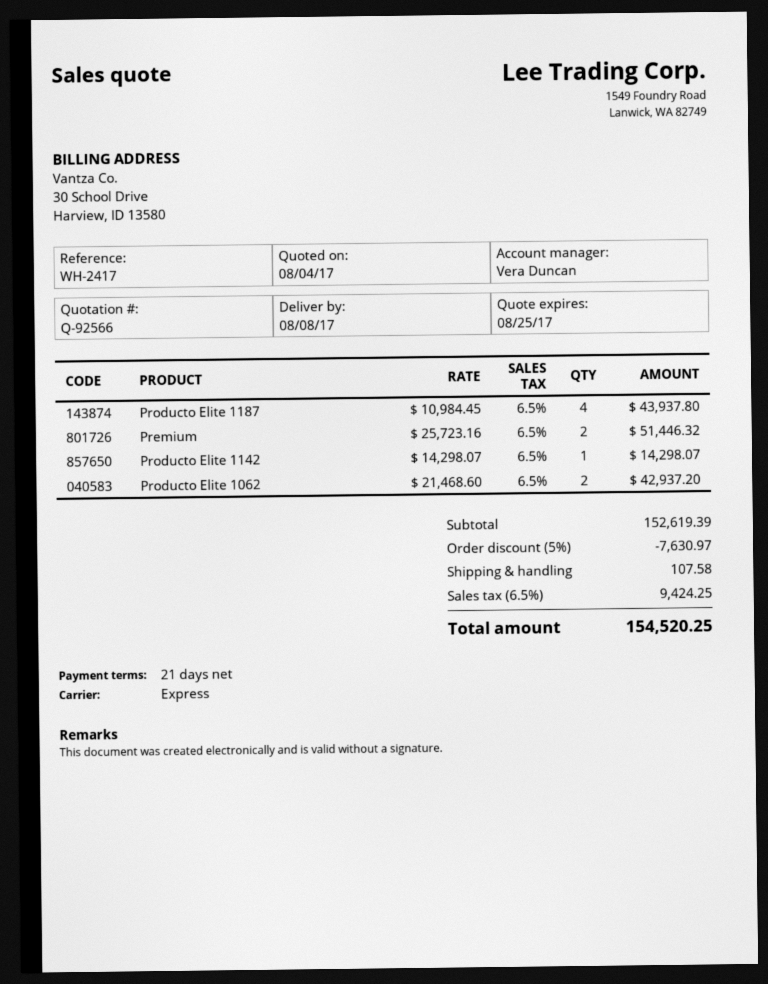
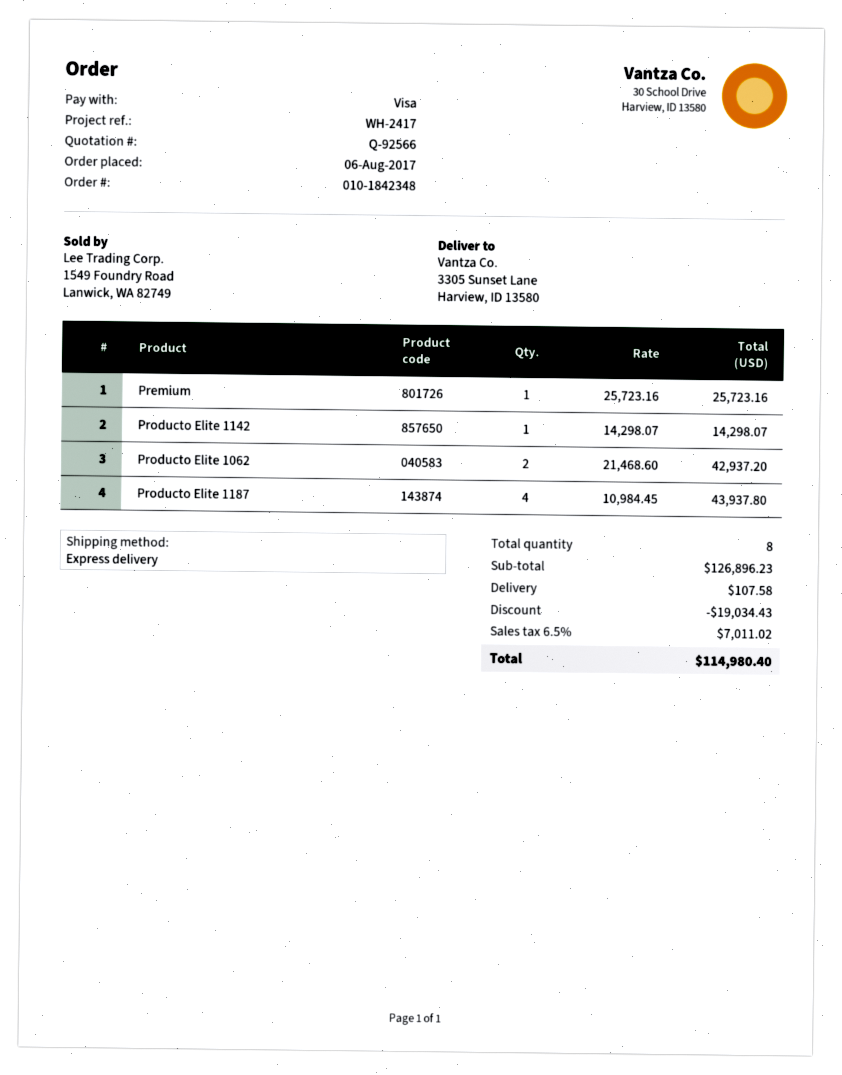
Premium: 2 x 25723.16 = 51446.32 -> 1 x 25723.16 = 25723.16
subtotal: 152619.39 -> 126896.23
discount: 7630.97 -> 19034.43
tax: 6.5% = 9424.25 -> 6.5% = 7011.02
total: 154520.25 -> 114980.40

